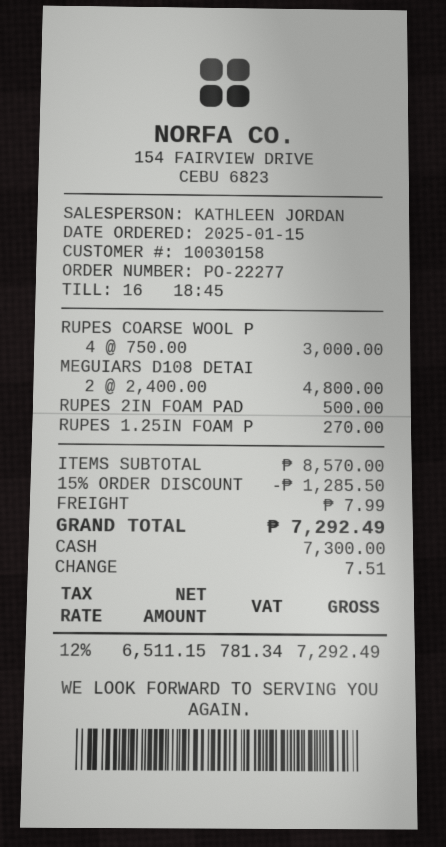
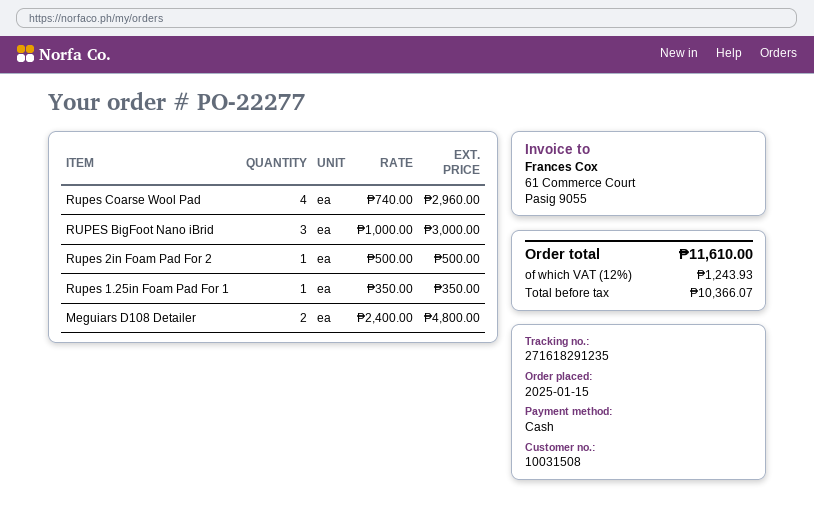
customer number: 10030158 -> 10031508
RUPES COARSE WOOL P: 4 x 750.00 = 3000.00 -> 4 x 740.00 = 2960.00
RUPES 1.25IN FOAM P: 1 x 270.00 = 270.00 -> 1 x 350.00 = 350.00
RUPES BigFoot Nano iBrid: none -> 3 x 1000.00 = 3000.00
discount: 15% = 1285.50 -> none
shipping: 7.99 -> none
net: 6511.15 -> 10366.07
tax: 12% = 781.34 -> 12% = 1243.93
total: 7292.49 -> 11610.00

